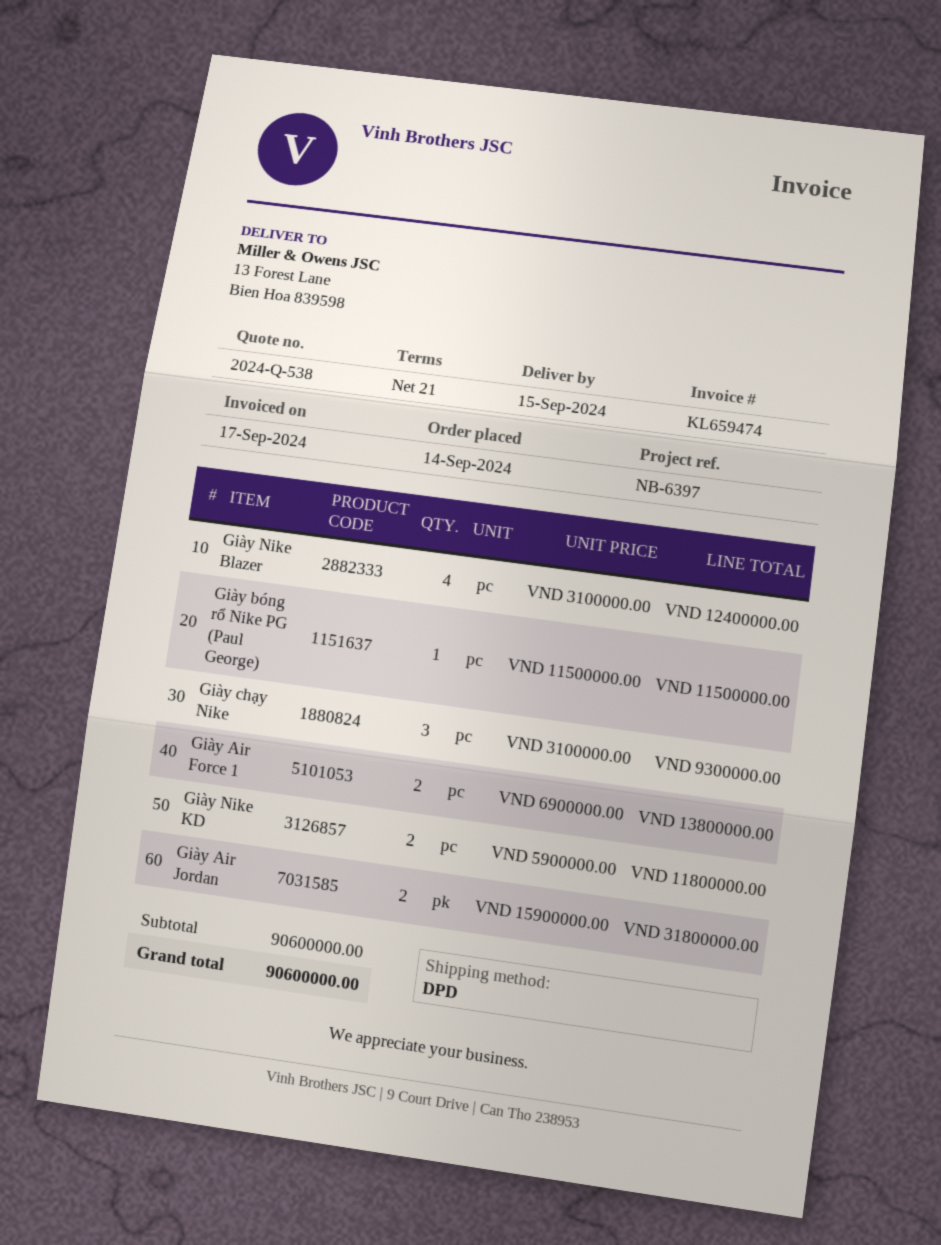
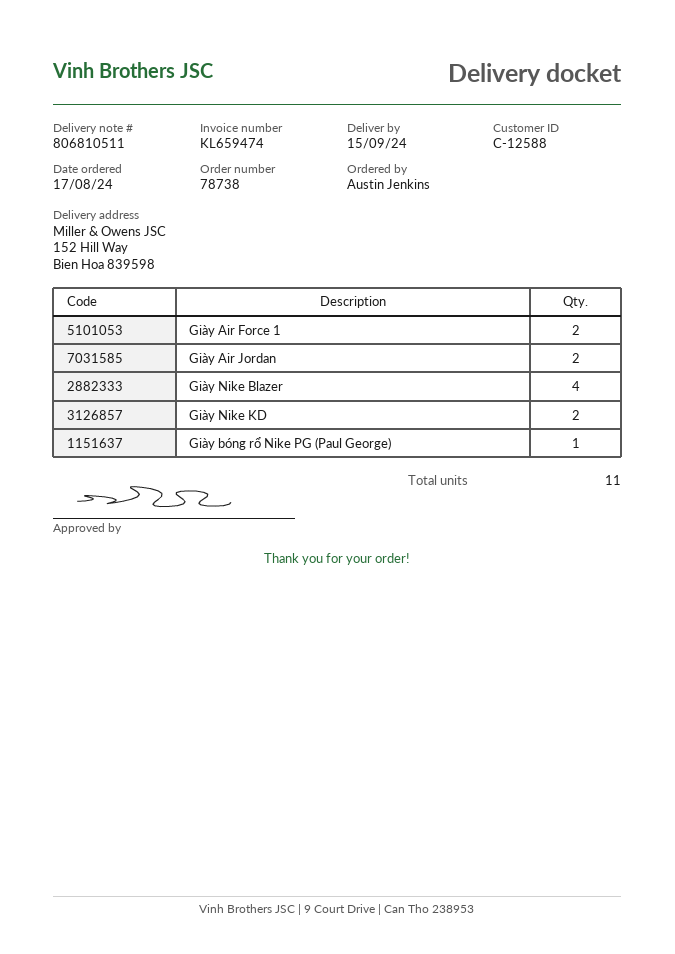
order date: 2024-09-14 -> 2024-08-17
ship to: 13 Forest Lane, Bien Hoa 839598 -> 152 Hill Way, Bien Hoa 839598
Giày chạy Nike: 3 -> none

